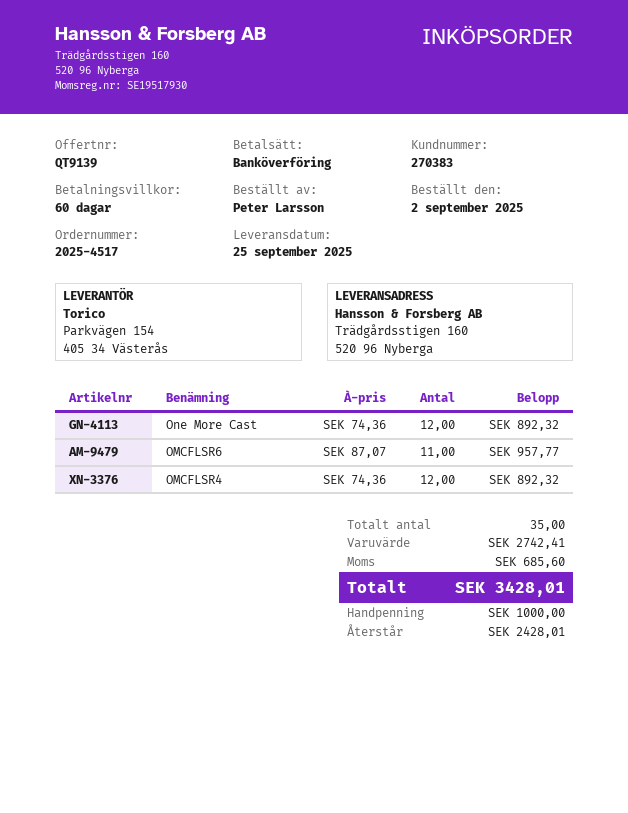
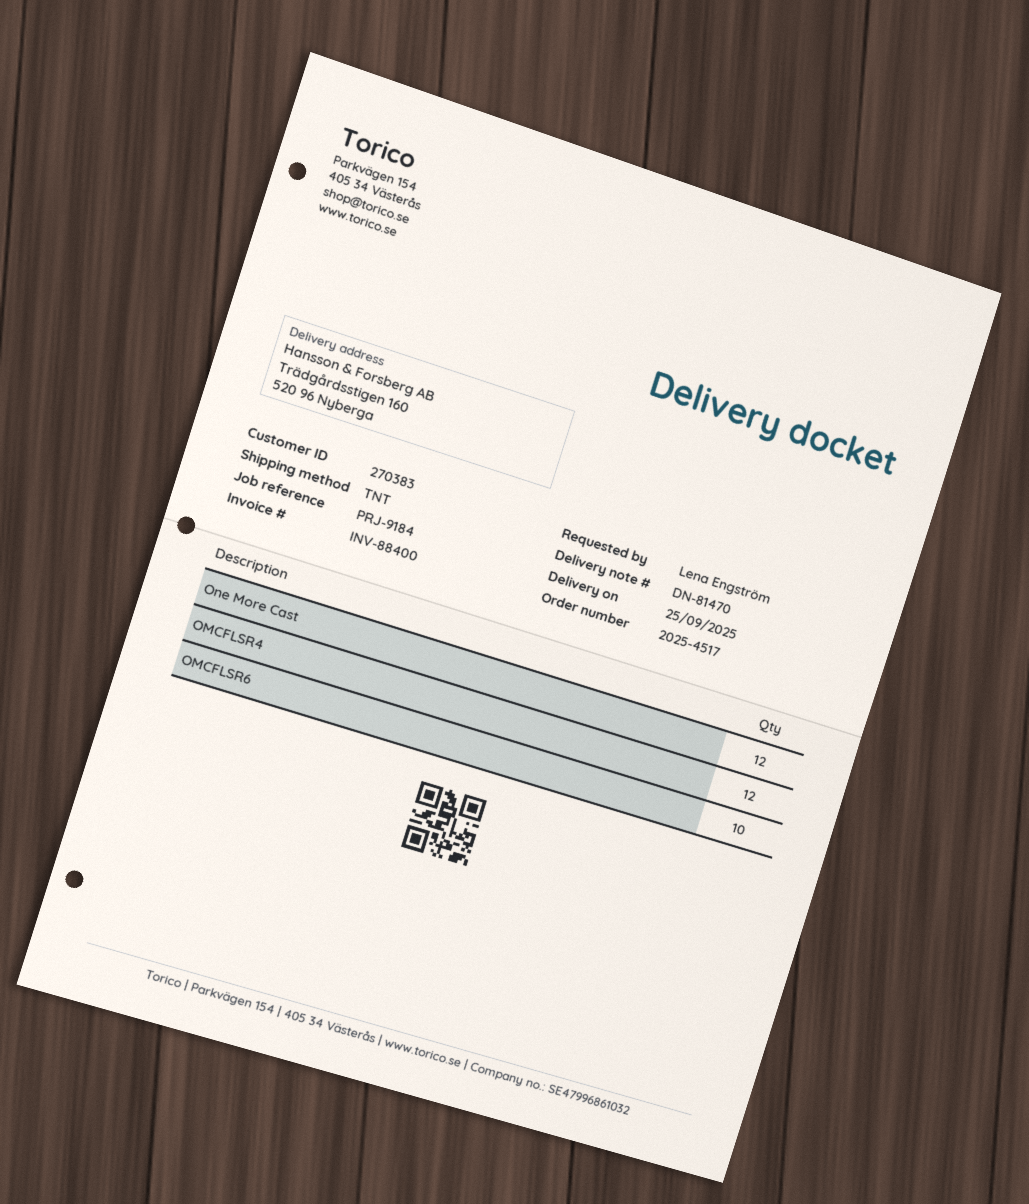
ordered by: Peter Larsson -> Lena Engström
OMCFLSR6: 11 -> 10

